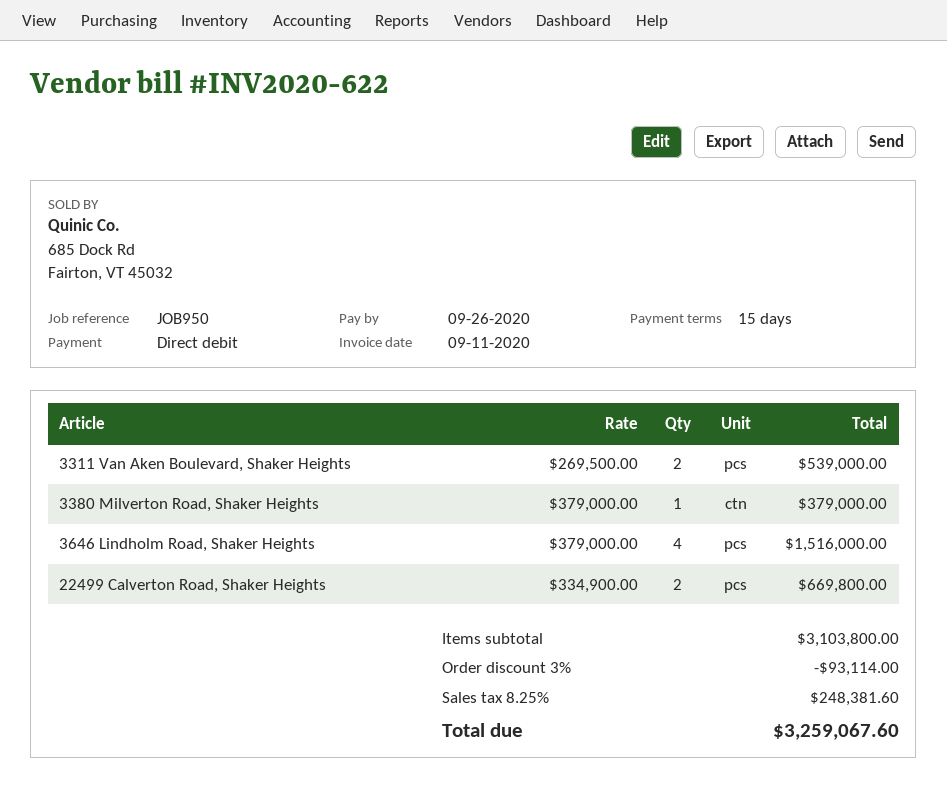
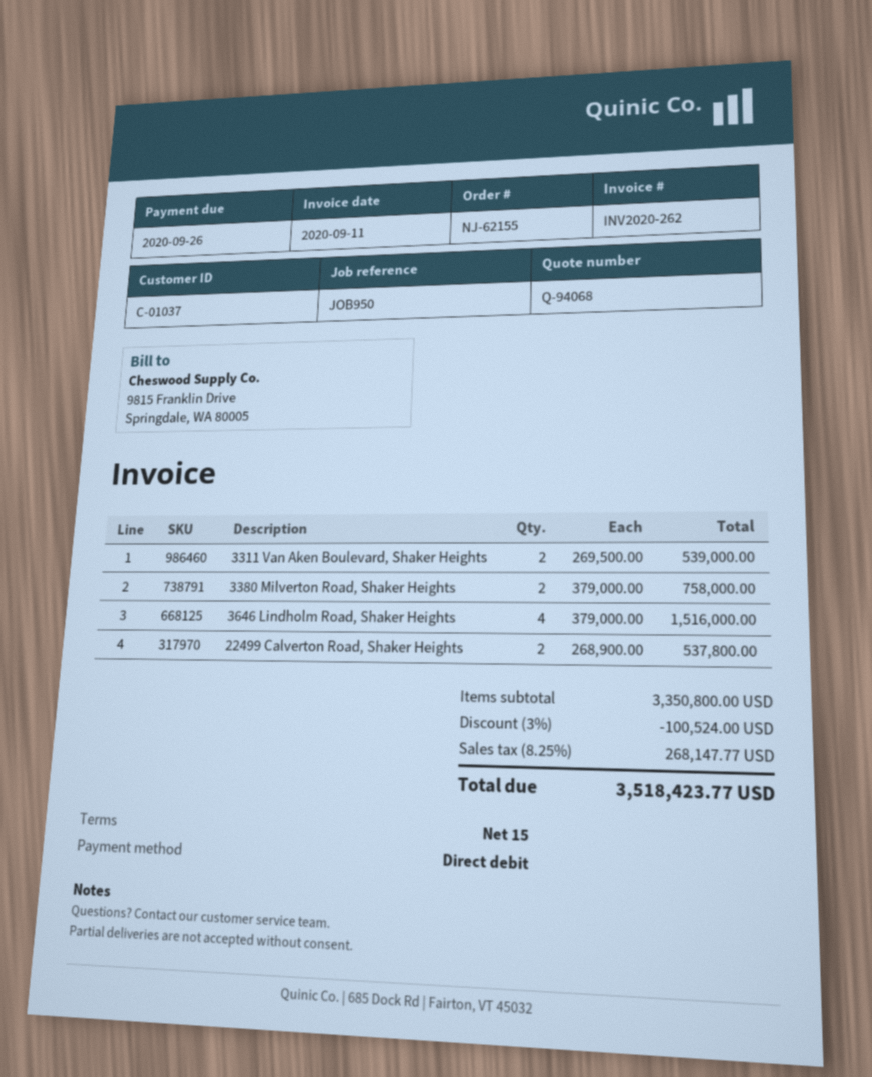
invoice number: INV2020-622 -> INV2020-262
3380 Milverton Road, Shaker Heights: 1 x 379000.00 = 379000.00 -> 2 x 379000.00 = 758000.00
22499 Calverton Road, Shaker Heights: 2 x 334900.00 = 669800.00 -> 2 x 268900.00 = 537800.00
subtotal: 3103800.00 -> 3350800.00
discount: 3% = 93114.00 -> 3% = 100524.00
tax: 8.25% = 248381.60 -> 8.25% = 268147.77
total: 3259067.60 -> 3518423.77

